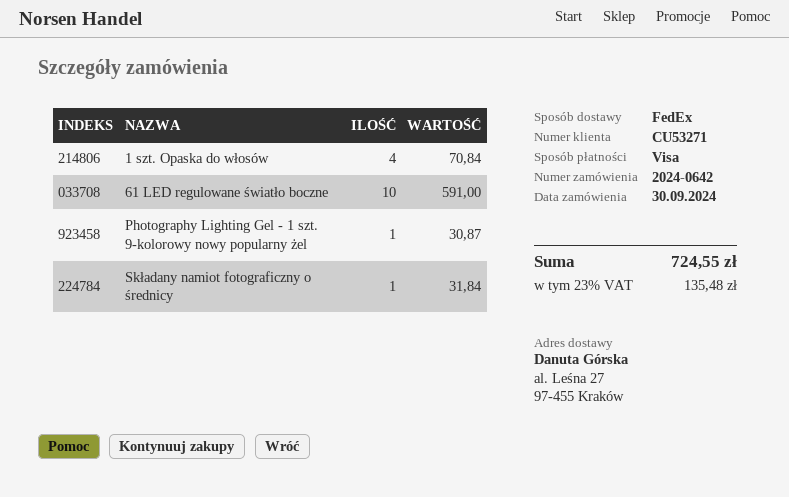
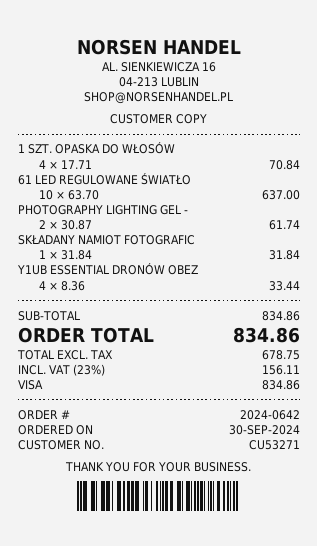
61 LED regulowane światło boczne: 10 for 591.00 -> 10 for 637.00
Photography Lighting Gel - 1 szt. 9-kolorowy nowy popularny żel: 1 for 30.87 -> 2 for 61.74
Y1UB ESSENTIAL DRONÓW OBEZ: none -> 4 for 33.44
tax: 23% = 135.48 -> 23% = 156.11
total: 724.55 -> 834.86

